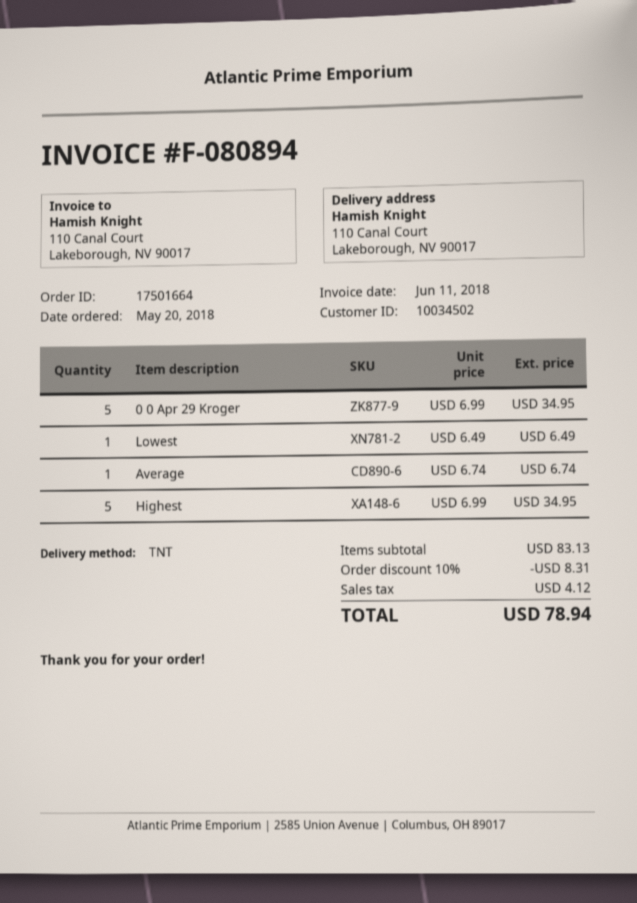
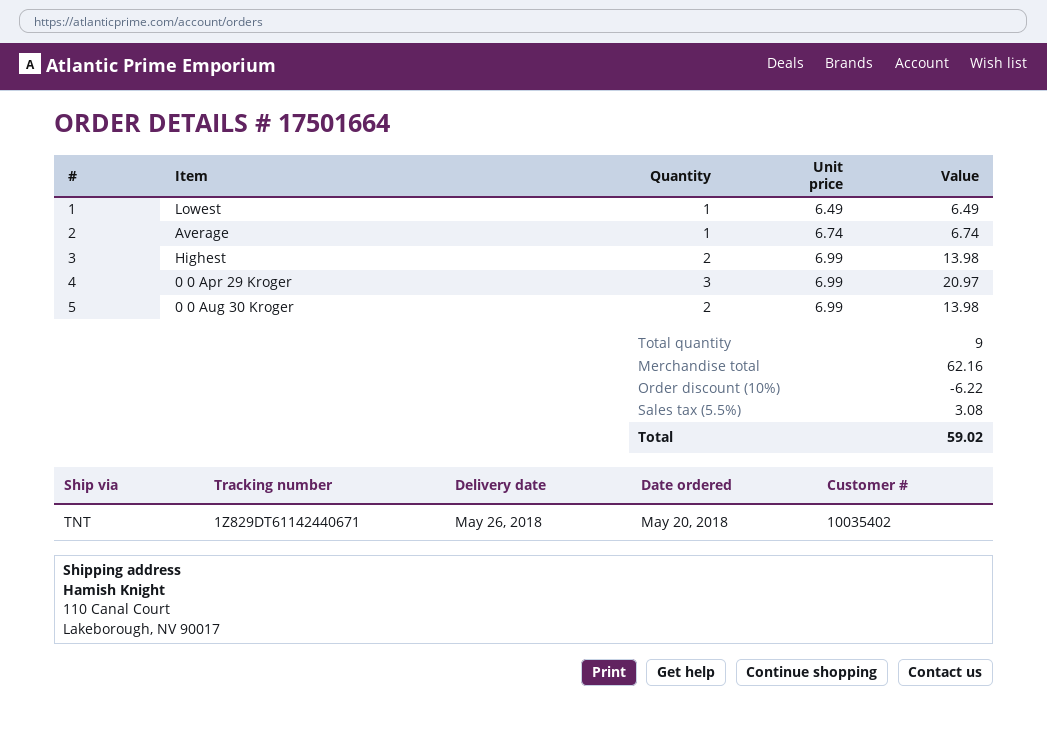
customer number: 10034502 -> 10035402
0 0 Apr 29 Kroger: 5 x 6.99 = 34.95 -> 3 x 6.99 = 20.97
Highest: 5 x 6.99 = 34.95 -> 2 x 6.99 = 13.98
0 0 Aug 30 Kroger: none -> 2 x 6.99 = 13.98
subtotal: 83.13 -> 62.16
discount: 10% = 8.31 -> 10% = 6.22
tax: 4.12 -> 3.08
total: 78.94 -> 59.02

